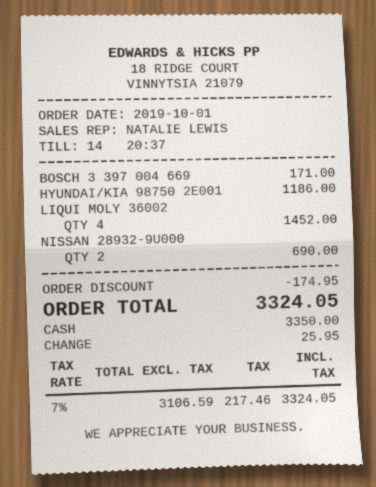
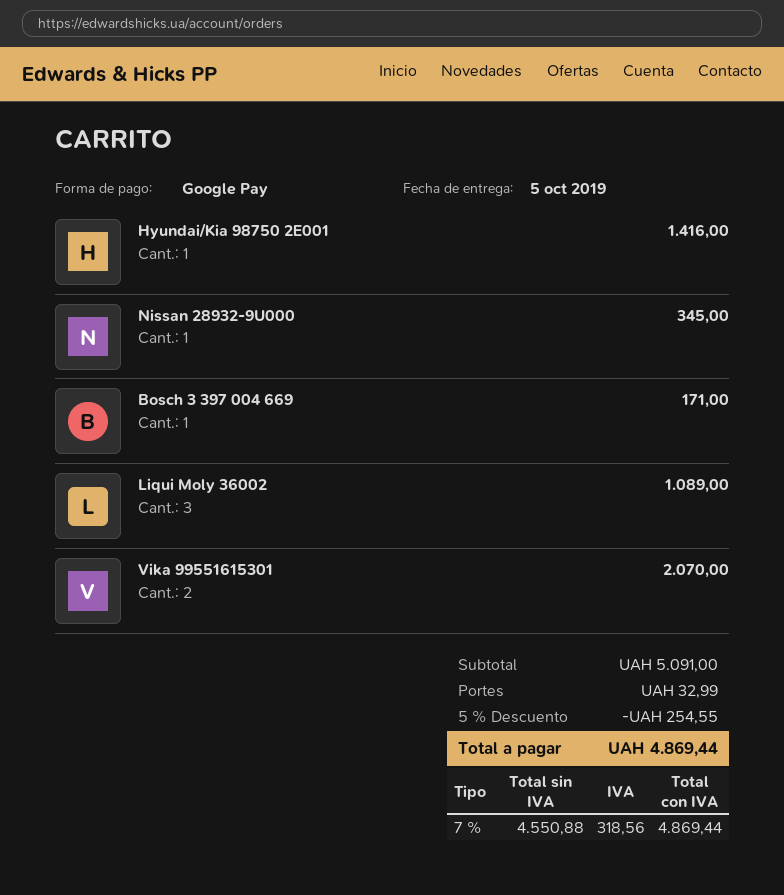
payment method: cash -> Google Pay
HYUNDAI/KIA 98750 2E001: 1 for 1186.00 -> 1 for 1416.00
LIQUI MOLY 36002: 4 for 1452.00 -> 3 for 1089.00
NISSAN 28932-9U000: 2 for 690.00 -> 1 for 345.00
Vika 99551615301: none -> 2 for 2070.00
discount: 174.95 -> 254.55
shipping: none -> 32.99
net: 3106.59 -> 4550.88
tax: 7% = 217.46 -> 7% = 318.56
total: 3324.05 -> 4869.44

